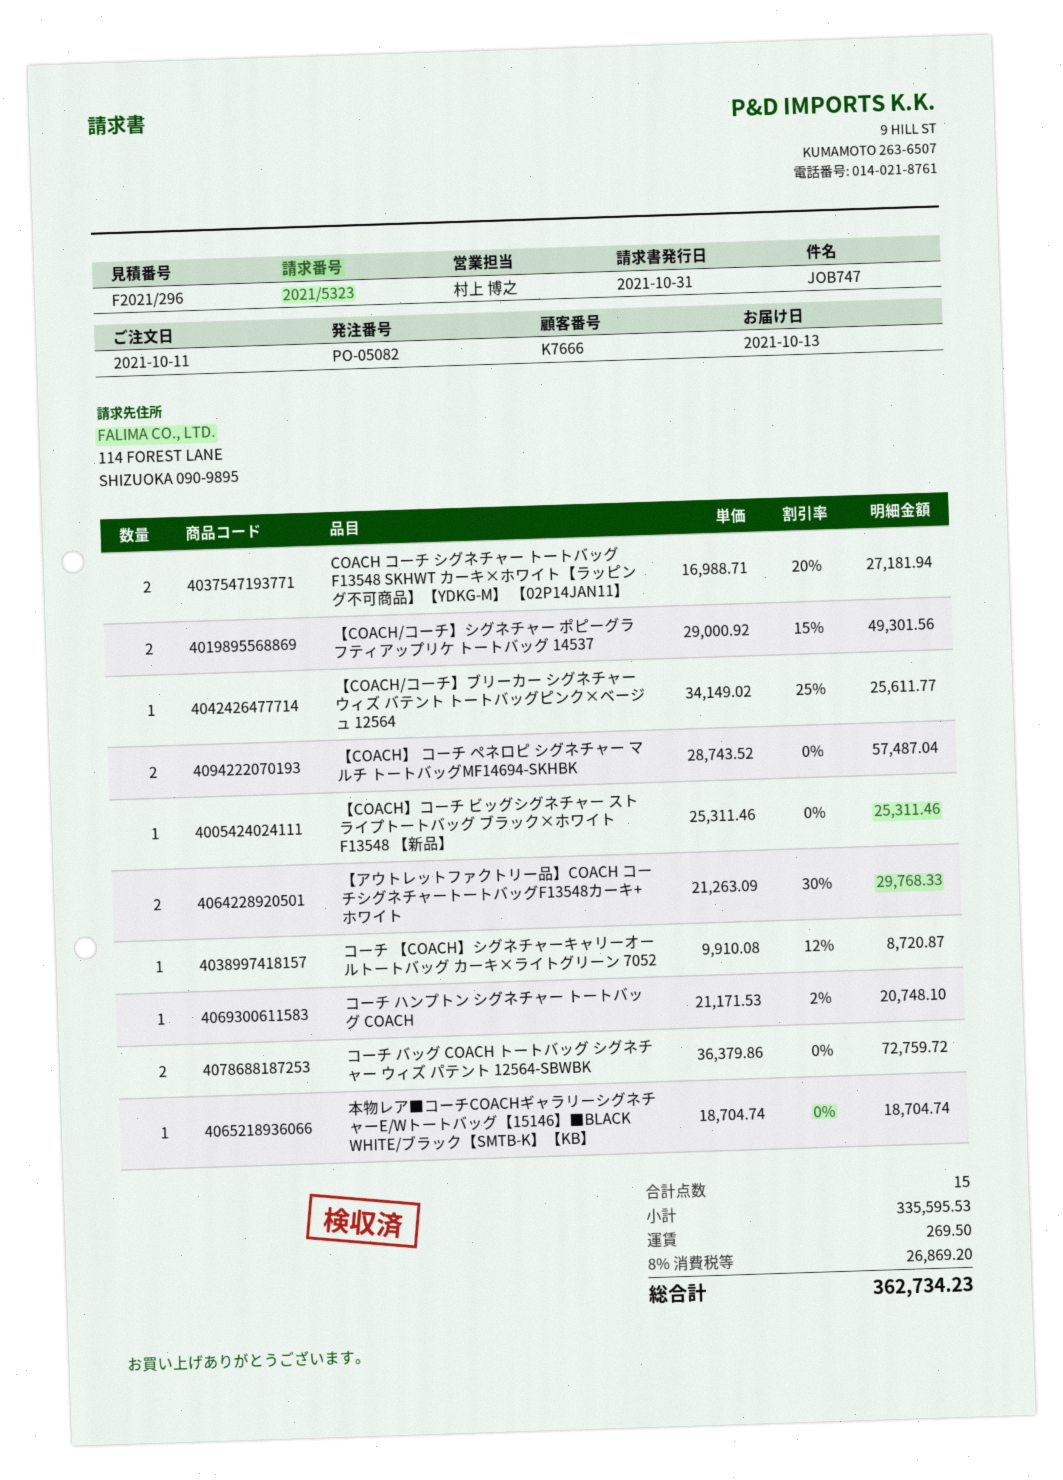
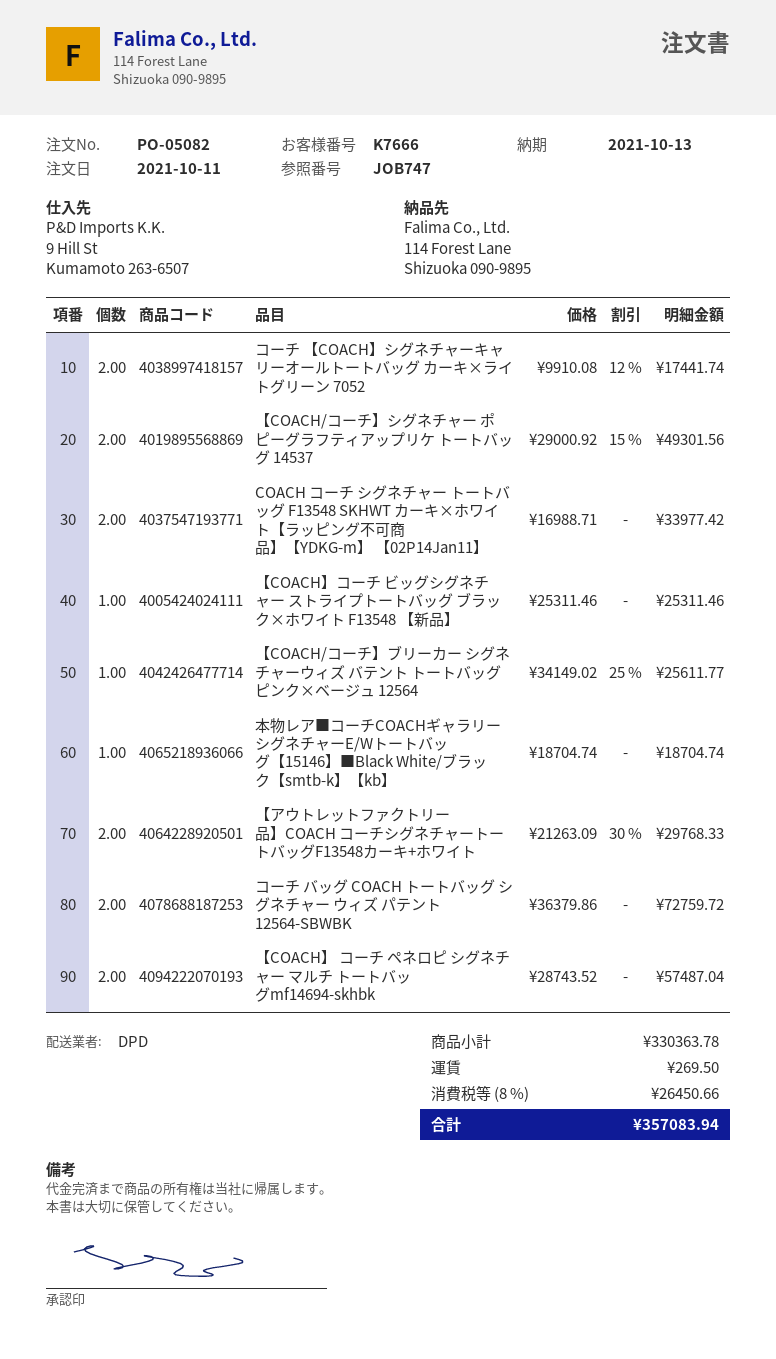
COACH コーチ シグネチャー トートバッグ F13548 SKHWT カーキ×ホワイト【ラッピング不可商品】【YDKG-M】 【02P14JAN11】: 2 x 16988.71 - 20% = 27181.94 -> 2 x 16988.71 = 33977.42
コーチ 【COACH】シグネチャーキャリーオールトートバッグ カーキ×ライトグリーン 7052: 1 x 9910.08 - 12% = 8720.87 -> 2 x 9910.08 - 12% = 17441.74
コーチ ハンプトン シグネチャー トートバッグ COACH: 1 x 21171.53 - 2% = 20748.10 -> none
subtotal: 335595.53 -> 330363.78
tax: 8% = 26869.20 -> 8% = 26450.66
total: 362734.23 -> 357083.94

